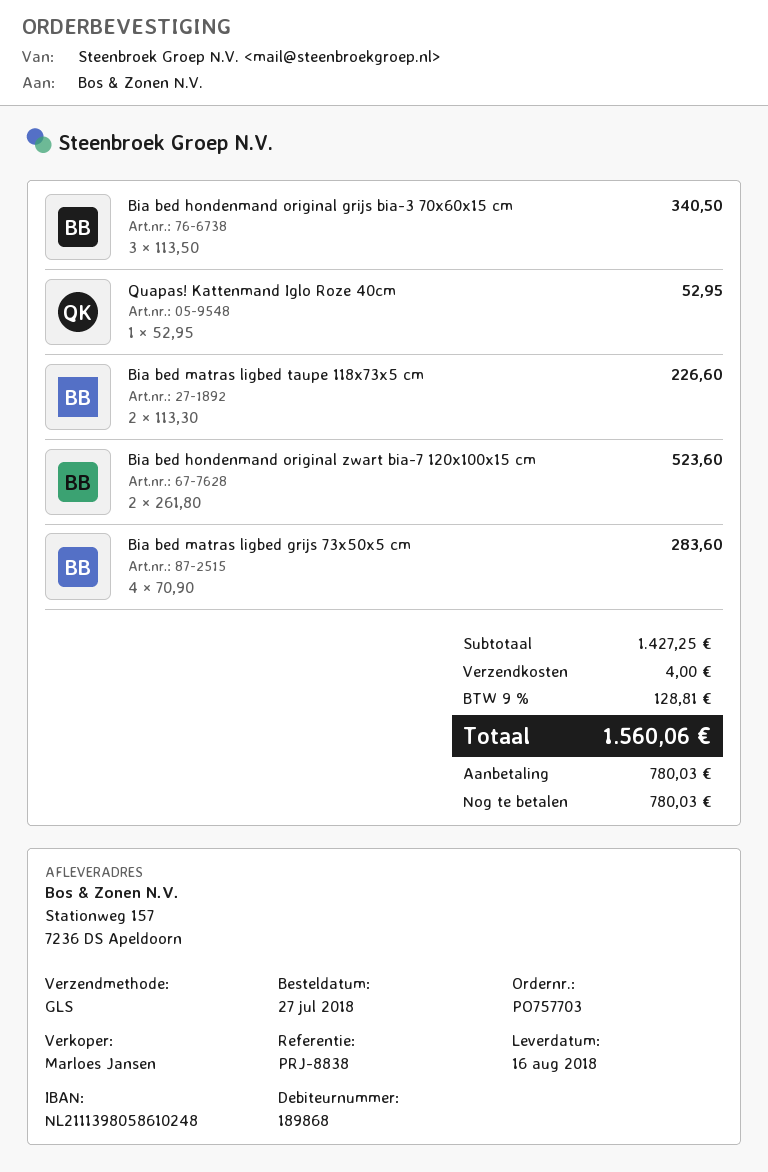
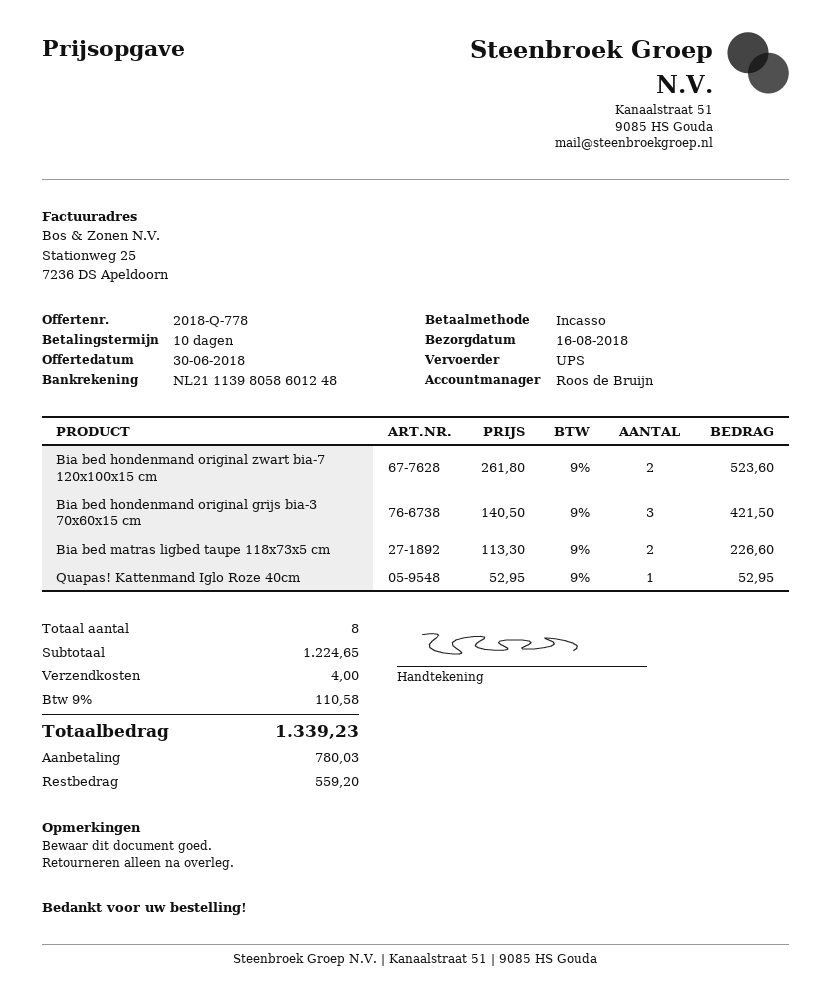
sales rep: Marloes Jansen -> Roos de Bruijn
bank account: NL2111398058610248 -> NL2111398058601248
shipping method: GLS -> UPS
Bia bed hondenmand original grijs bia-3 70x60x15 cm: 3 x 113.50 = 340.50 -> 3 x 140.50 = 421.50
Bia bed matras ligbed grijs 73x50x5 cm: 4 x 70.90 = 283.60 -> none
subtotal: 1427.25 -> 1224.65
tax: 9% = 128.81 -> 9% = 110.58
total: 1560.06 -> 1339.23
balance: 780.03 -> 559.20

